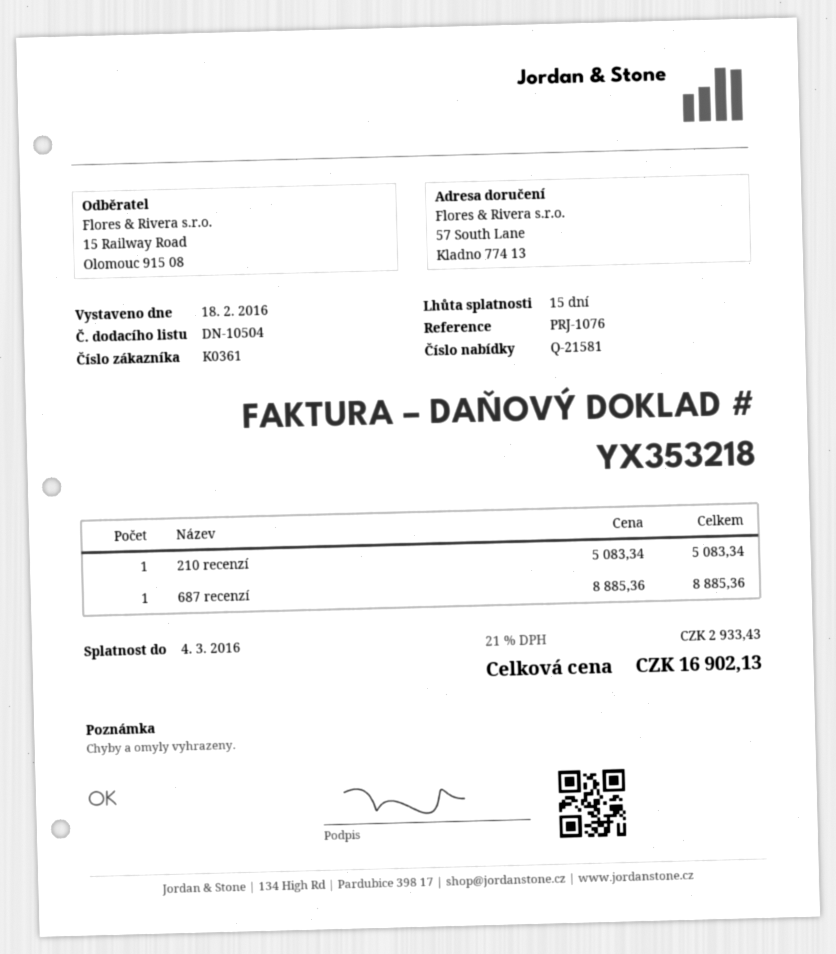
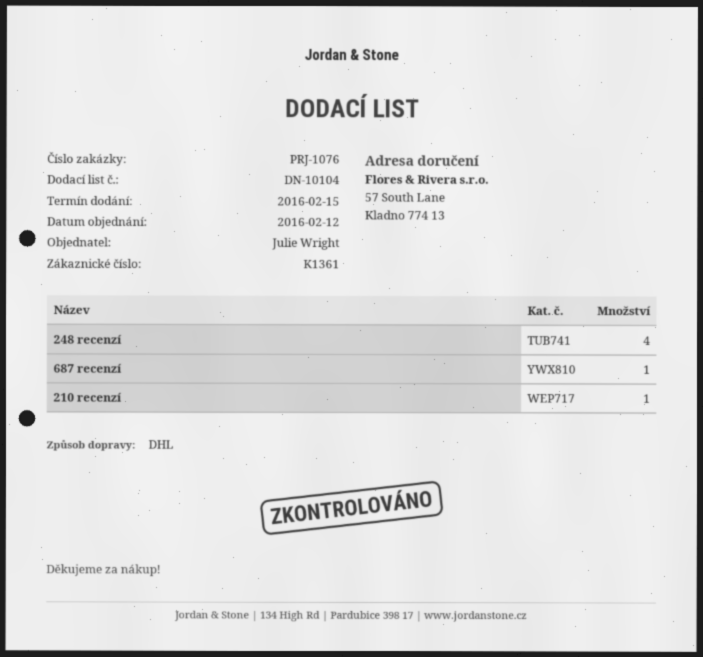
delivery note number: DN-10504 -> DN-10104
customer number: K0361 -> K1361
248 recenzí: none -> 4

